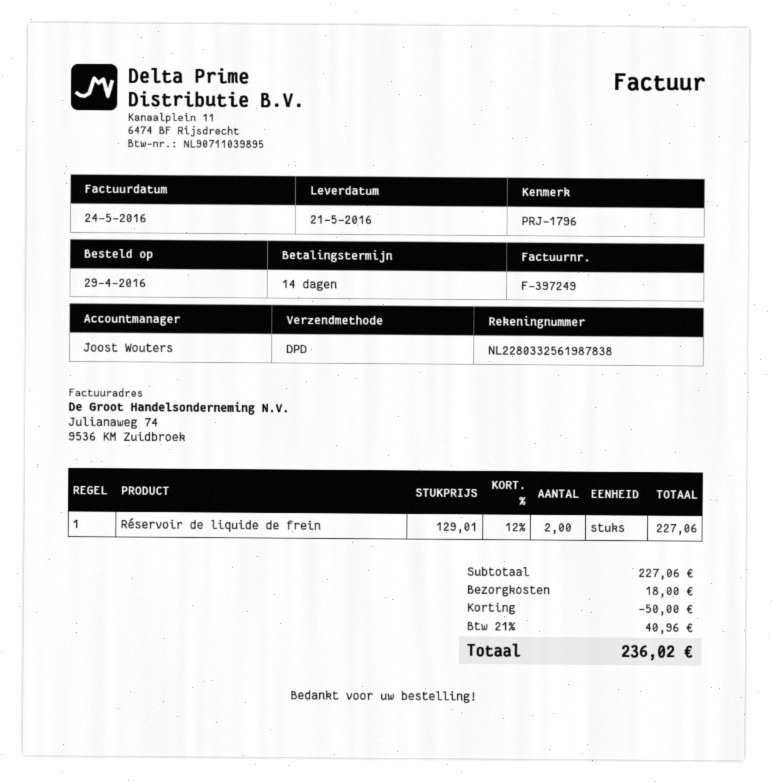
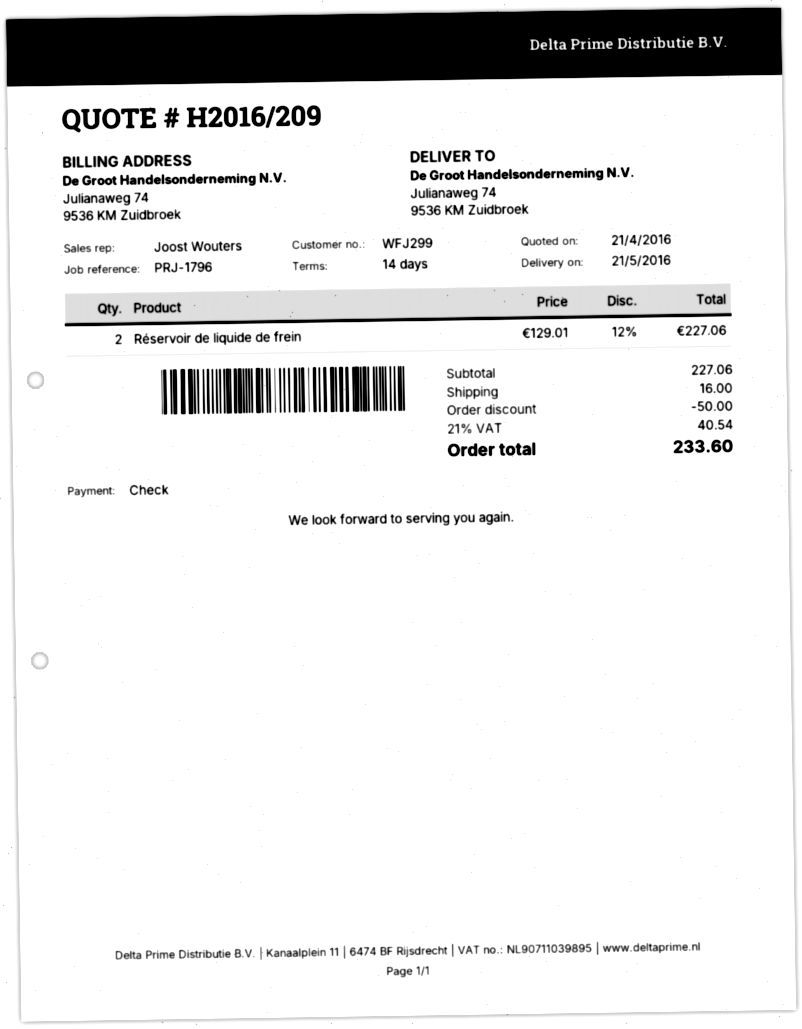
shipping: 18.00 -> 16.00
tax: 21% = 40.96 -> 21% = 40.54
total: 236.02 -> 233.60

